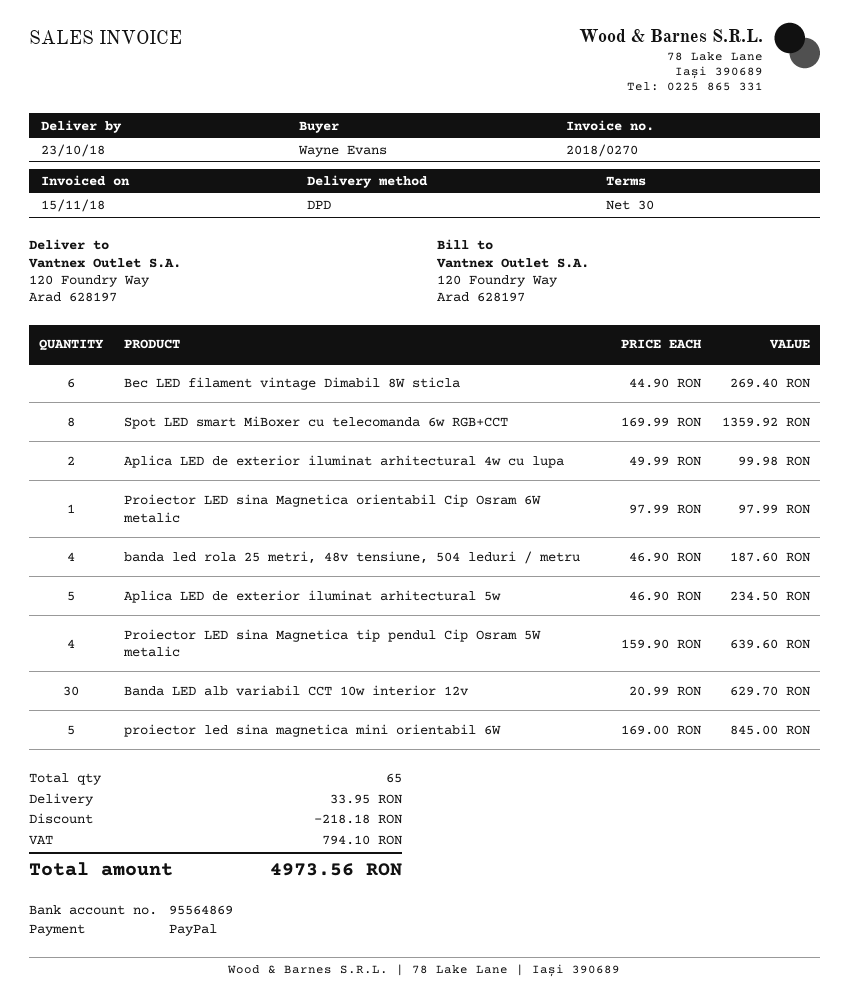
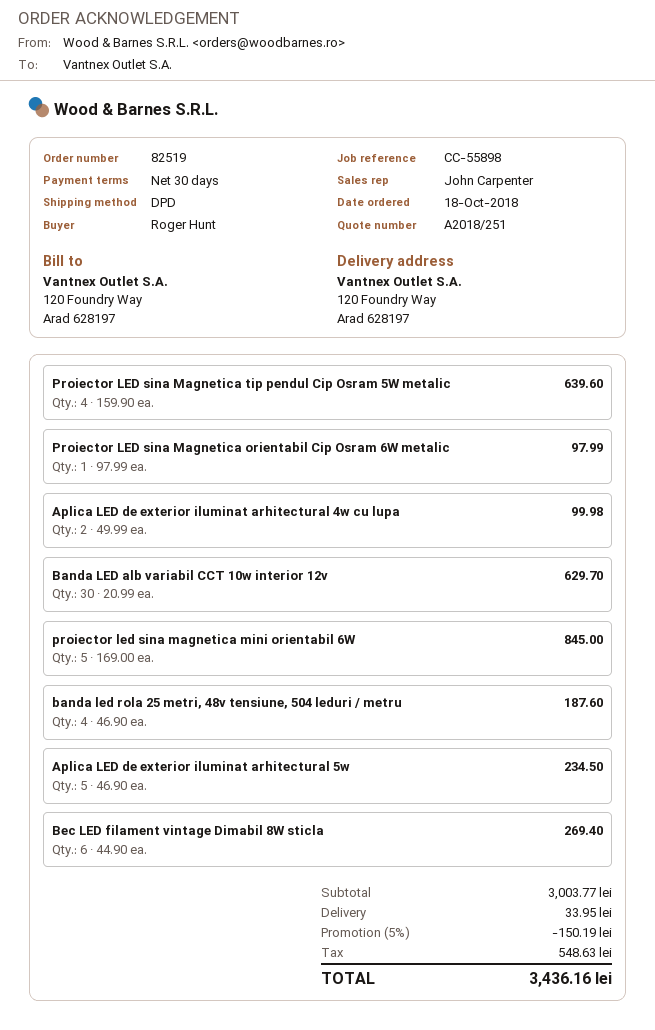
ordered by: Wayne Evans -> Roger Hunt
Spot LED smart MiBoxer cu telecomanda 6w RGB+CCT: 8 x 169.99 = 1359.92 -> none
discount: 218.18 -> 150.19
tax: 794.10 -> 548.63
total: 4973.56 -> 3436.16

